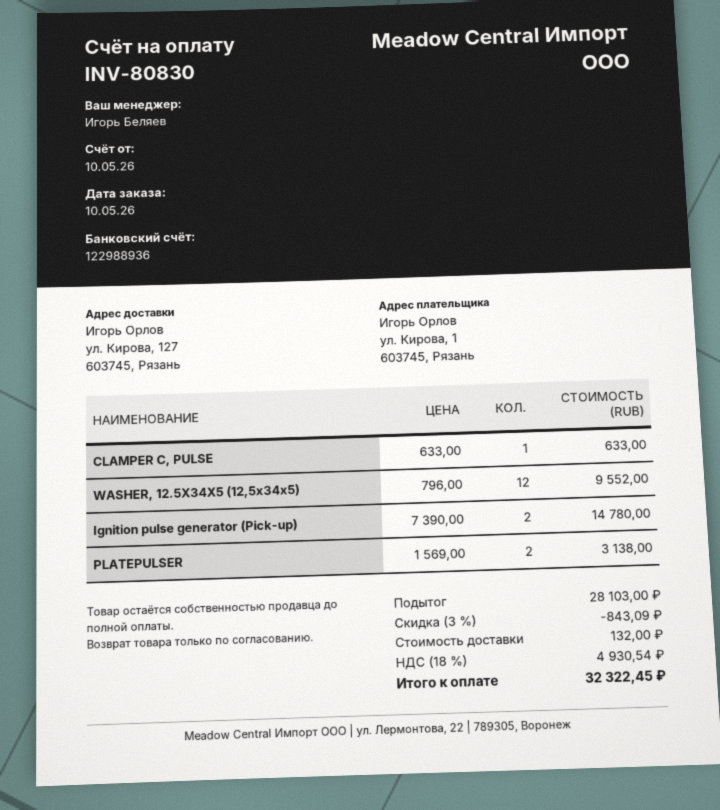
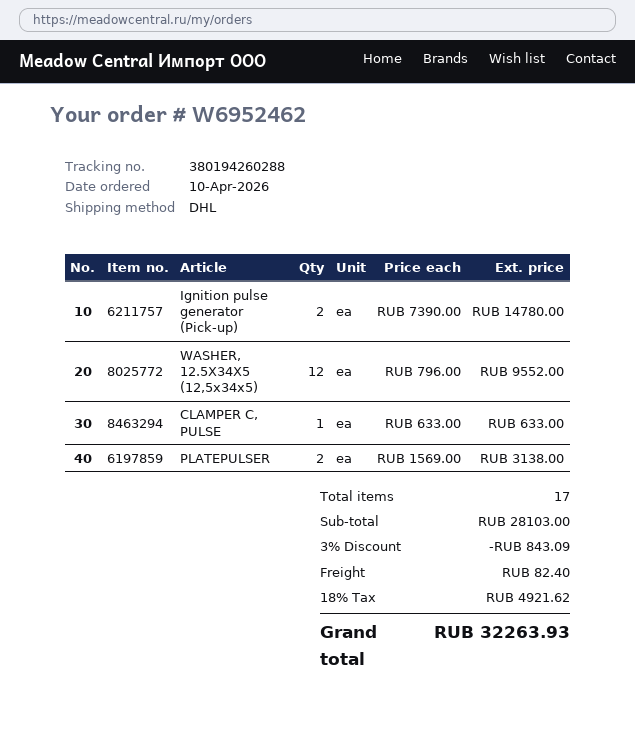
order date: 2026-05-10 -> 2026-04-10
shipping: 132.00 -> 82.40
tax: 18% = 4930.54 -> 18% = 4921.62
total: 32322.45 -> 32263.93

